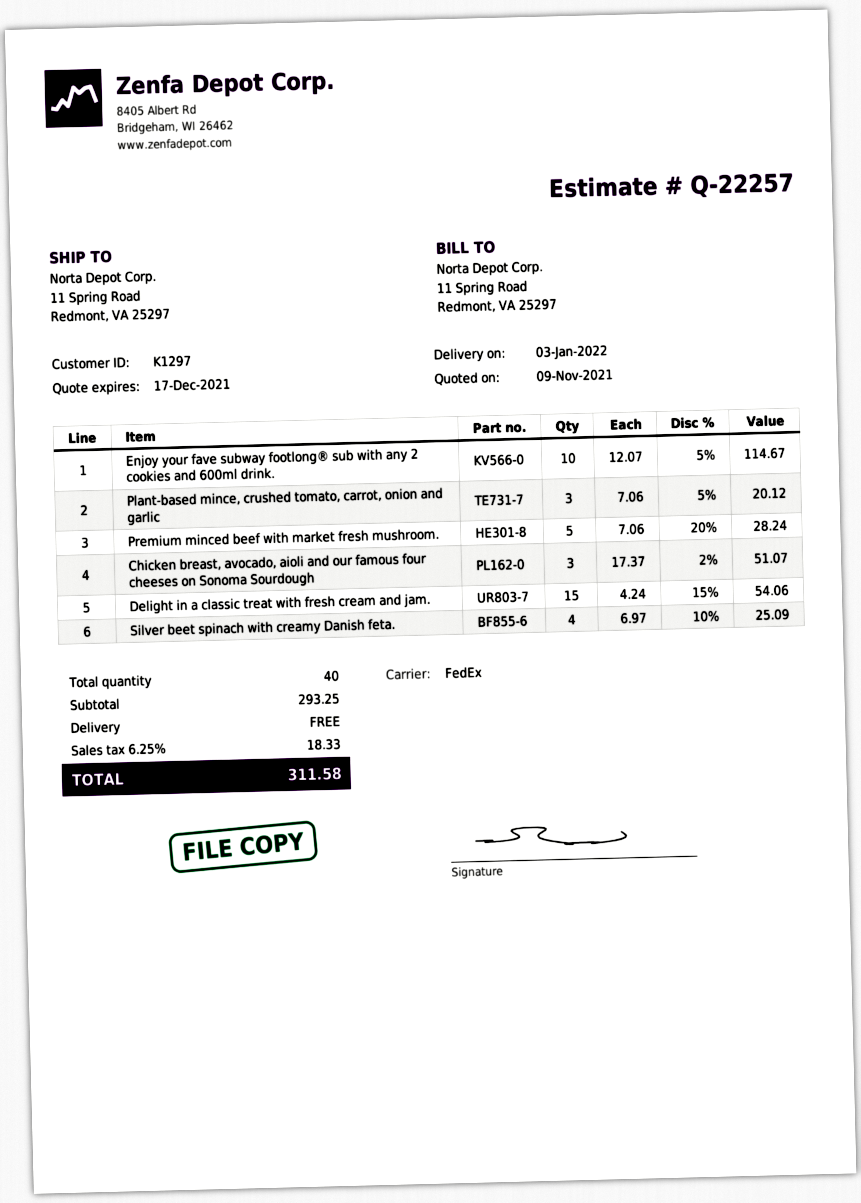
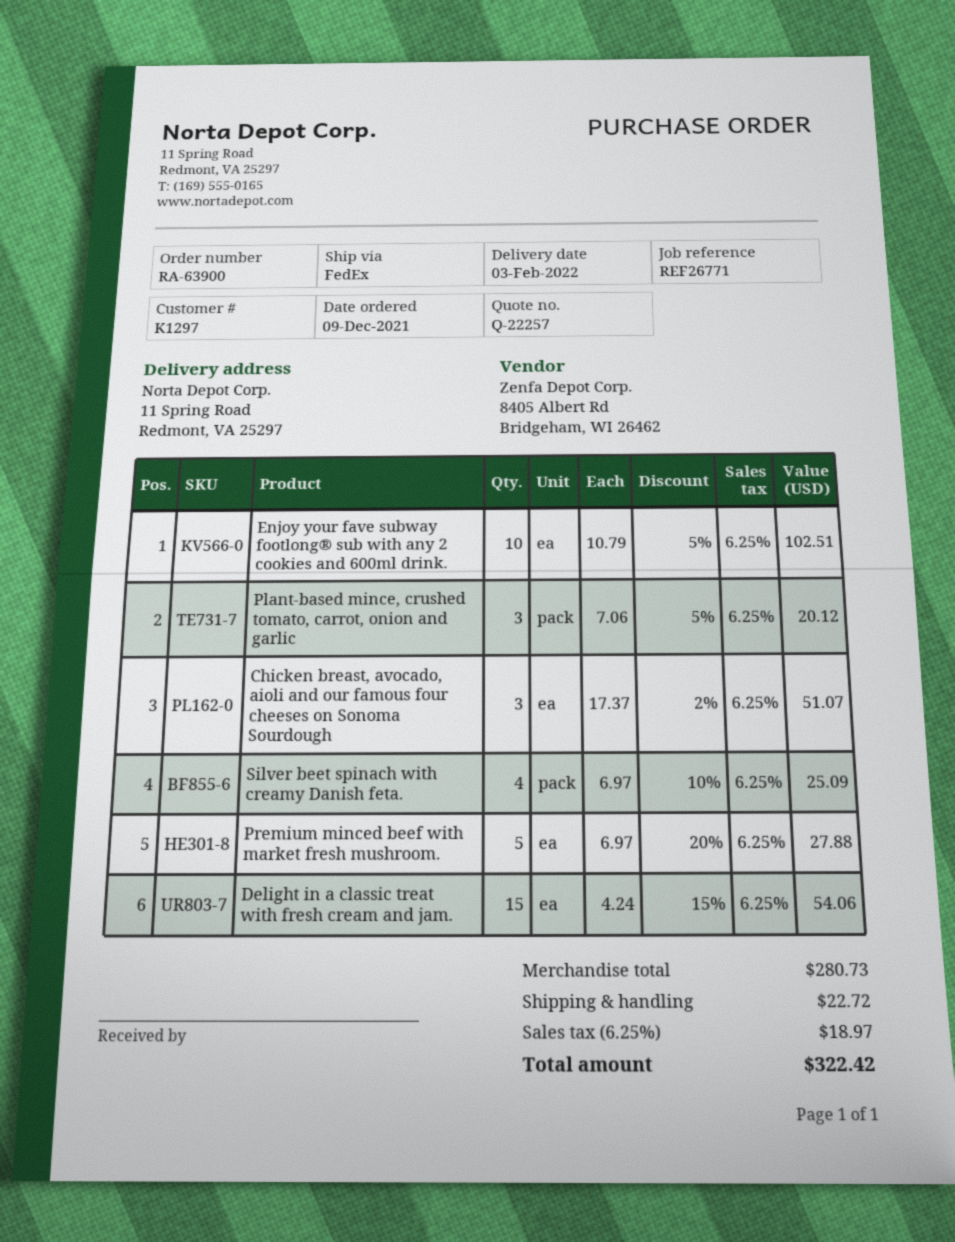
delivery date: 2022-01-03 -> 2022-02-03
Enjoy your fave subway footlong® sub with any 2 cookies and 600ml drink.: 10 x 12.07 - 5% = 114.67 -> 10 x 10.79 - 5% = 102.51
Premium minced beef with market fresh mushroom.: 5 x 7.06 - 20% = 28.24 -> 5 x 6.97 - 20% = 27.88
subtotal: 293.25 -> 280.73
shipping: 0.00 -> 22.72
tax: 6.25% = 18.33 -> 6.25% = 18.97
total: 311.58 -> 322.42

